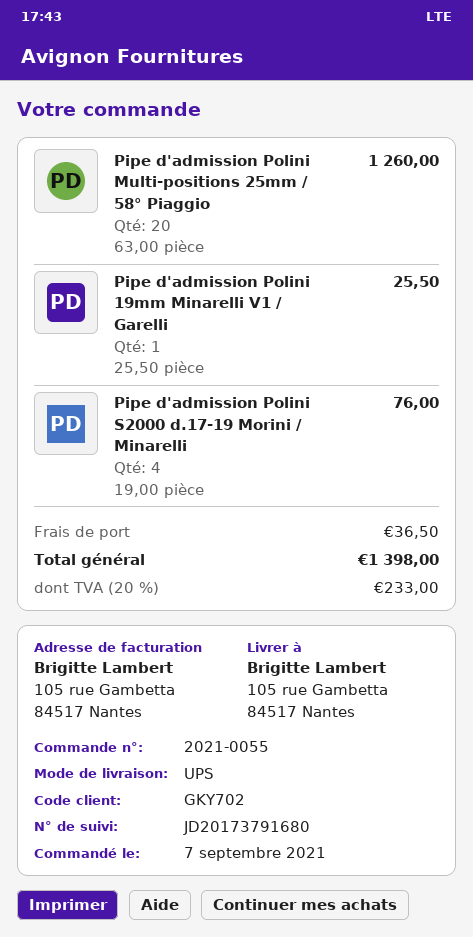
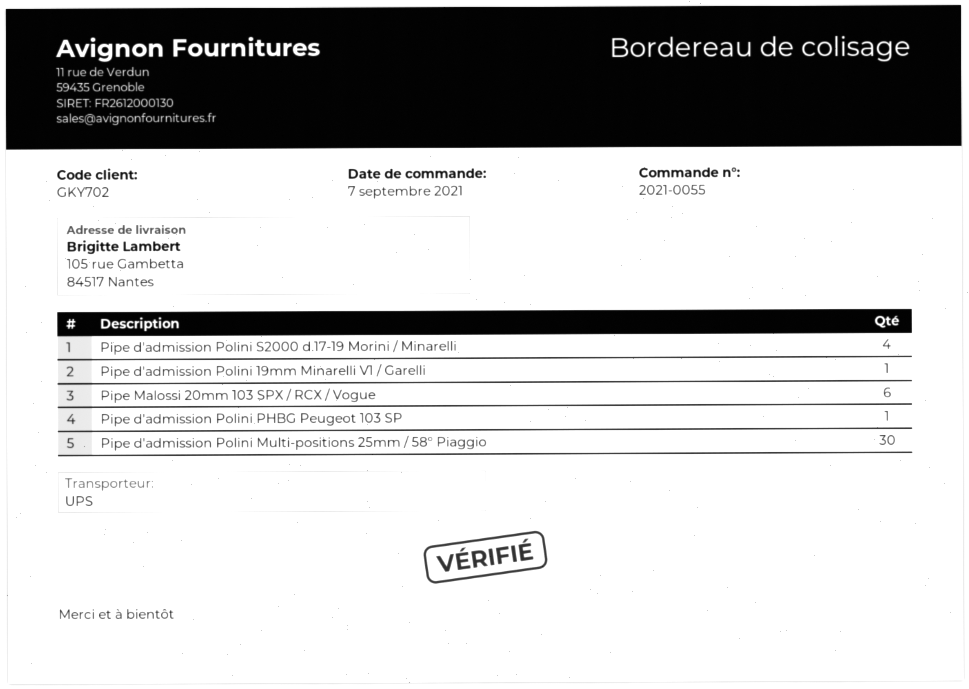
Pipe d'admission Polini Multi-positions 25mm / 58° Piaggio: 20 -> 30
Pipe Malossi 20mm 103 SPX / RCX / Vogue: none -> 6
Pipe d'admission Polini PHBG Peugeot 103 SP: none -> 1

